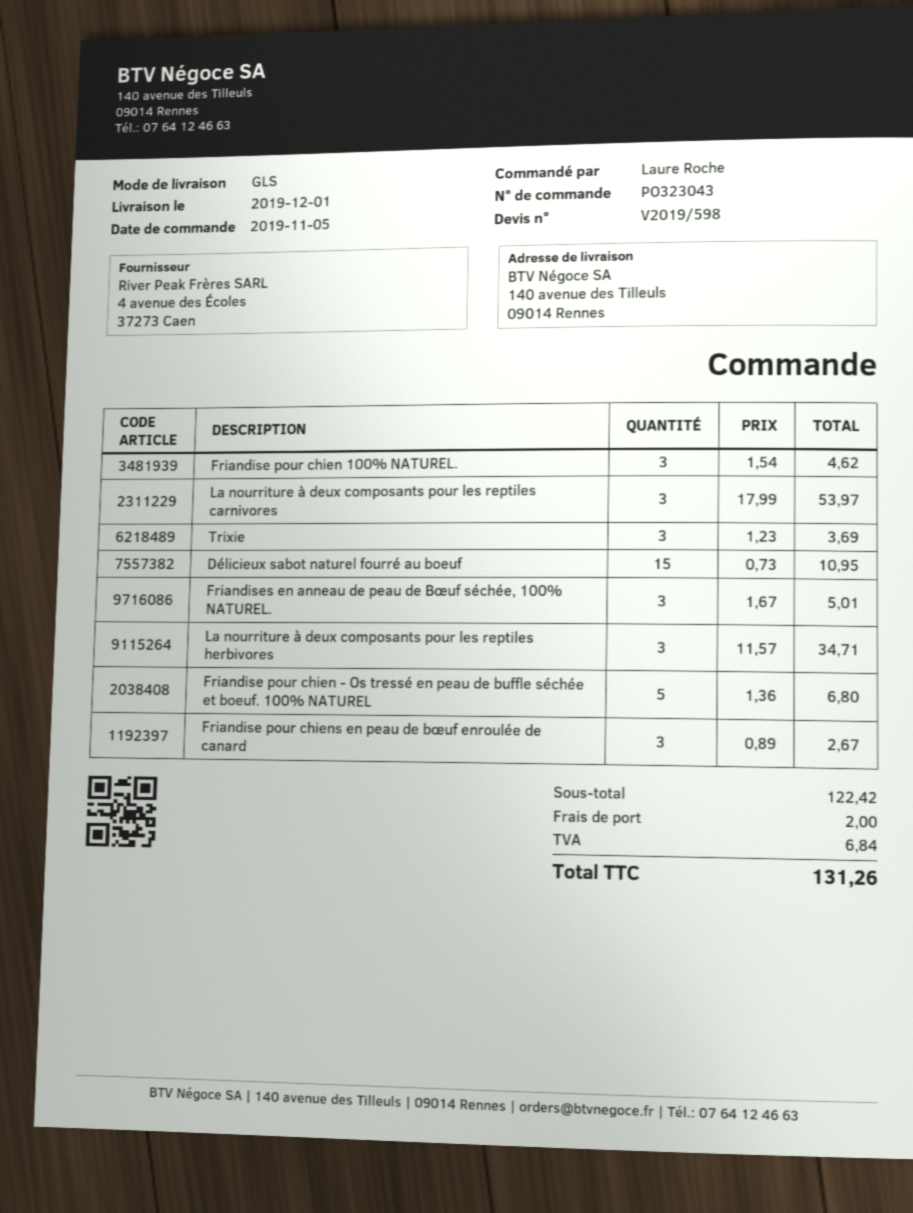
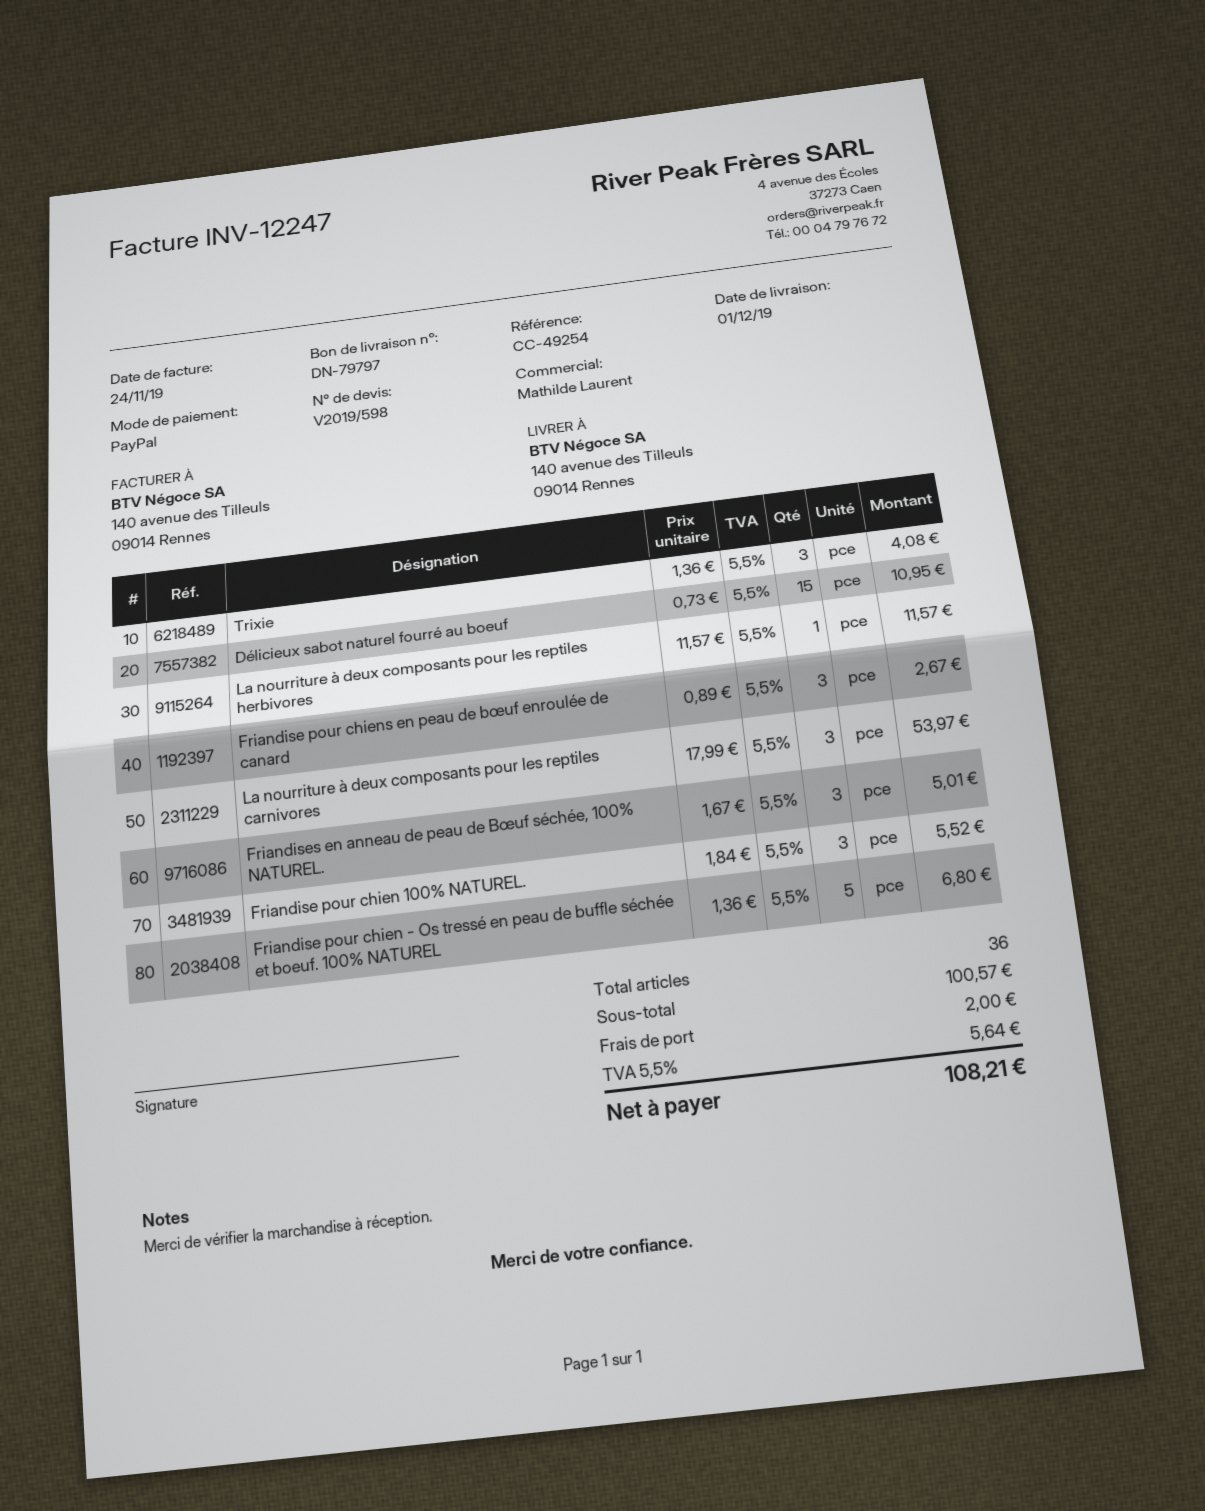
Friandise pour chien 100% NATUREL.: 3 x 1.54 = 4.62 -> 3 x 1.84 = 5.52
Trixie: 3 x 1.23 = 3.69 -> 3 x 1.36 = 4.08
La nourriture à deux composants pour les reptiles herbivores: 3 x 11.57 = 34.71 -> 1 x 11.57 = 11.57
subtotal: 122.42 -> 100.57
tax: 6.84 -> 5.64
total: 131.26 -> 108.21

